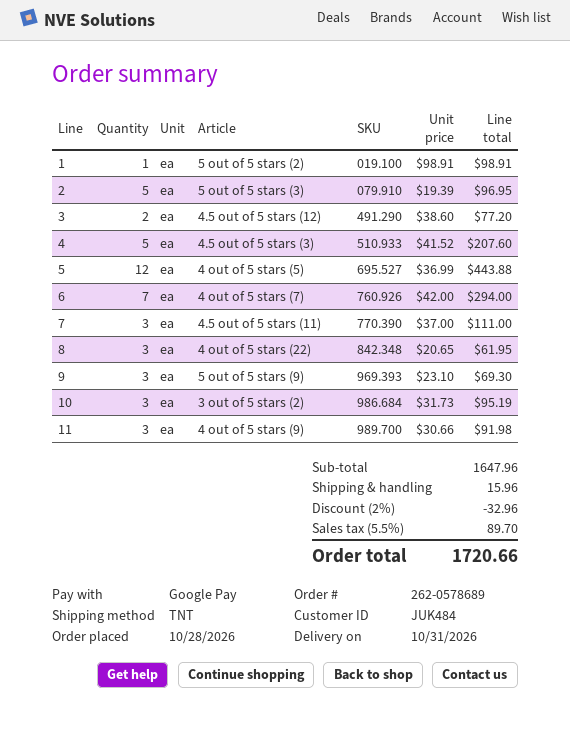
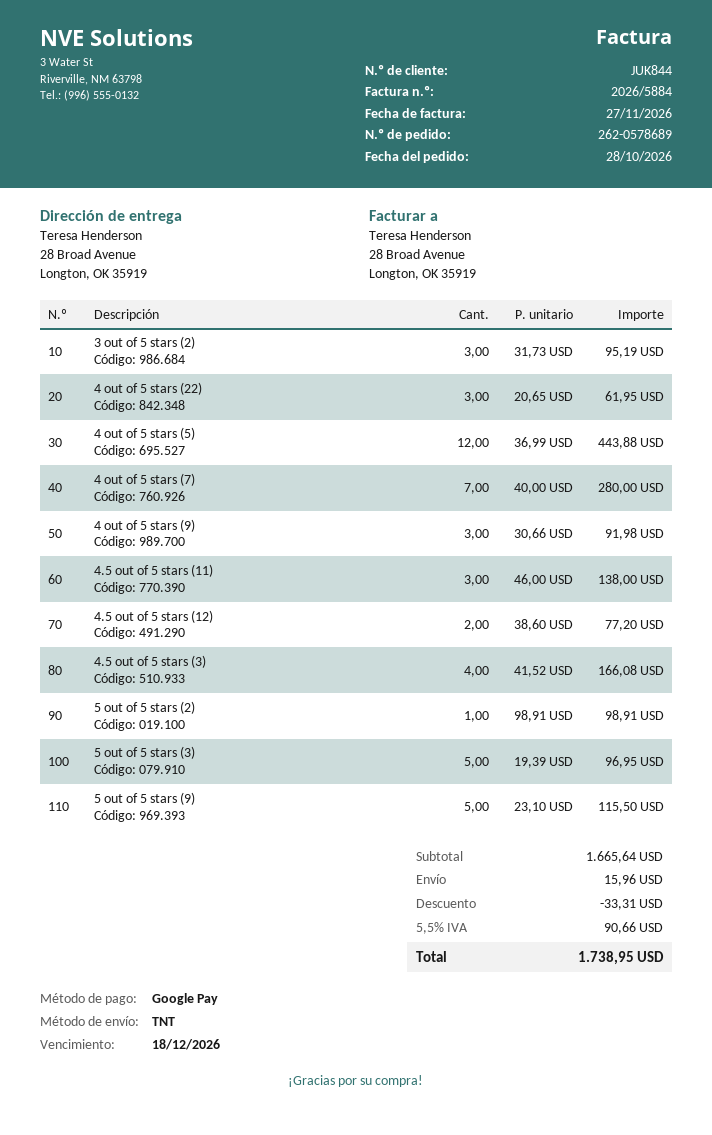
customer number: JUK484 -> JUK844
4.5 out of 5 stars (3): 5 x 41.52 = 207.60 -> 4 x 41.52 = 166.08
4 out of 5 stars (7): 7 x 42.00 = 294.00 -> 7 x 40.00 = 280.00
4.5 out of 5 stars (11): 3 x 37.00 = 111.00 -> 3 x 46.00 = 138.00
5 out of 5 stars (9): 3 x 23.10 = 69.30 -> 5 x 23.10 = 115.50
subtotal: 1647.96 -> 1665.64
discount: 32.96 -> 33.31
tax: 5.5% = 89.70 -> 5.5% = 90.66
total: 1720.66 -> 1738.95

